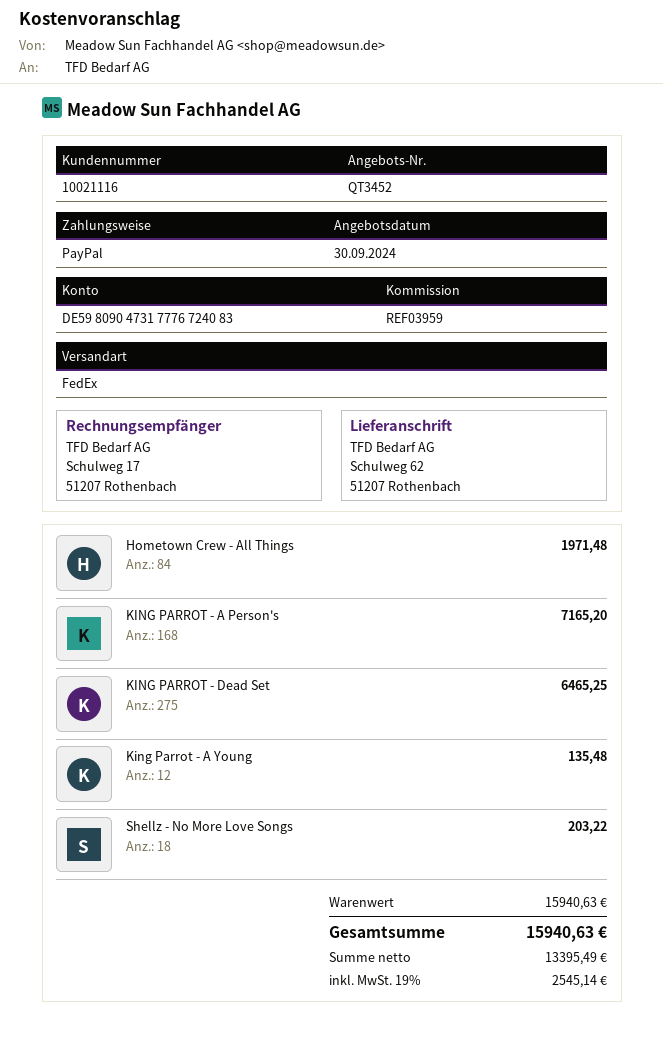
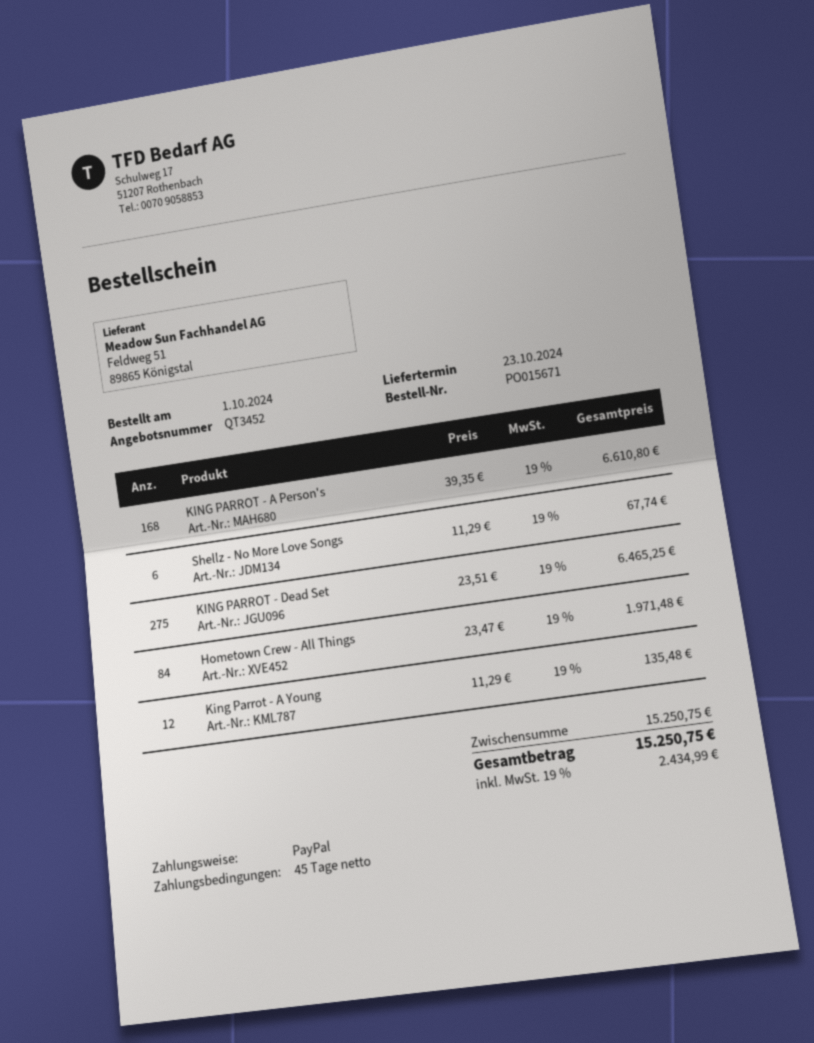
KING PARROT - A Person's: 168 for 7165.20 -> 168 for 6610.80
Shellz - No More Love Songs: 18 for 203.22 -> 6 for 67.74
subtotal: 15940.63 -> 15250.75
tax: 19% = 2545.14 -> 19% = 2434.99
total: 15940.63 -> 15250.75

